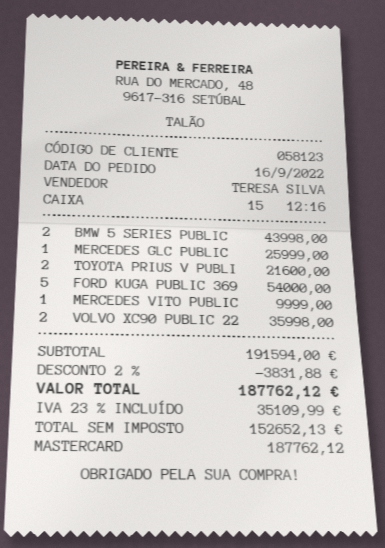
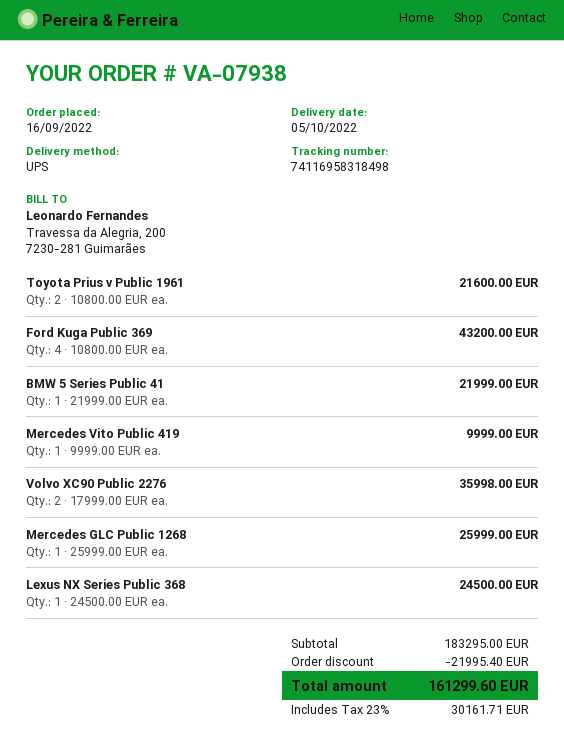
BMW 5 SERIES PUBLIC: 2 for 43998.00 -> 1 for 21999.00
FORD KUGA PUBLIC 369: 5 for 54000.00 -> 4 for 43200.00
Lexus NX Series Public 368: none -> 1 for 24500.00
subtotal: 191594.00 -> 183295.00
discount: 3831.88 -> 21995.40
tax: 23% = 35109.99 -> 23% = 30161.71
total: 187762.12 -> 161299.60

